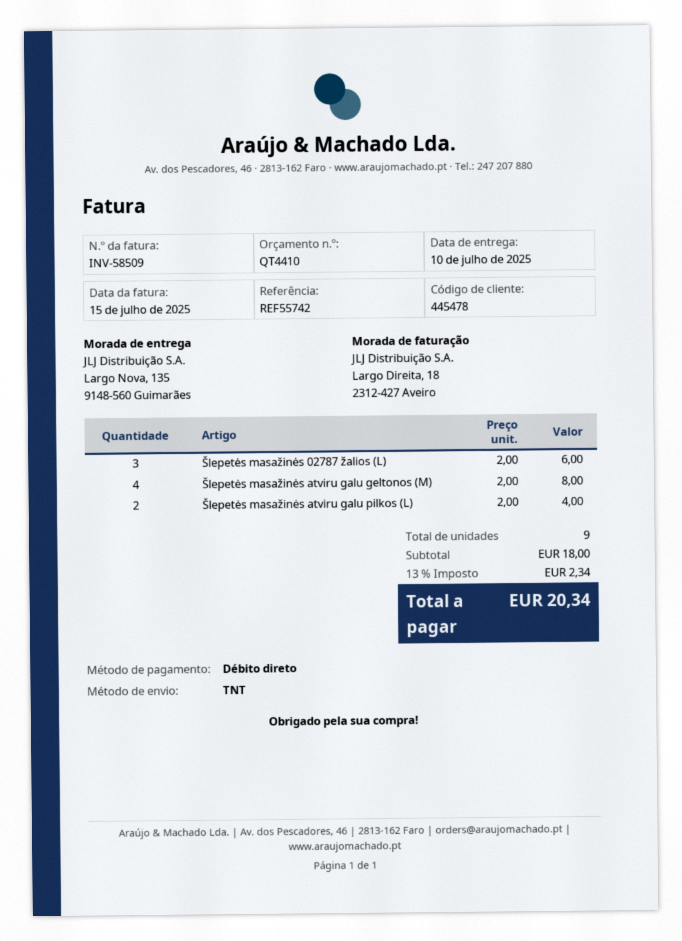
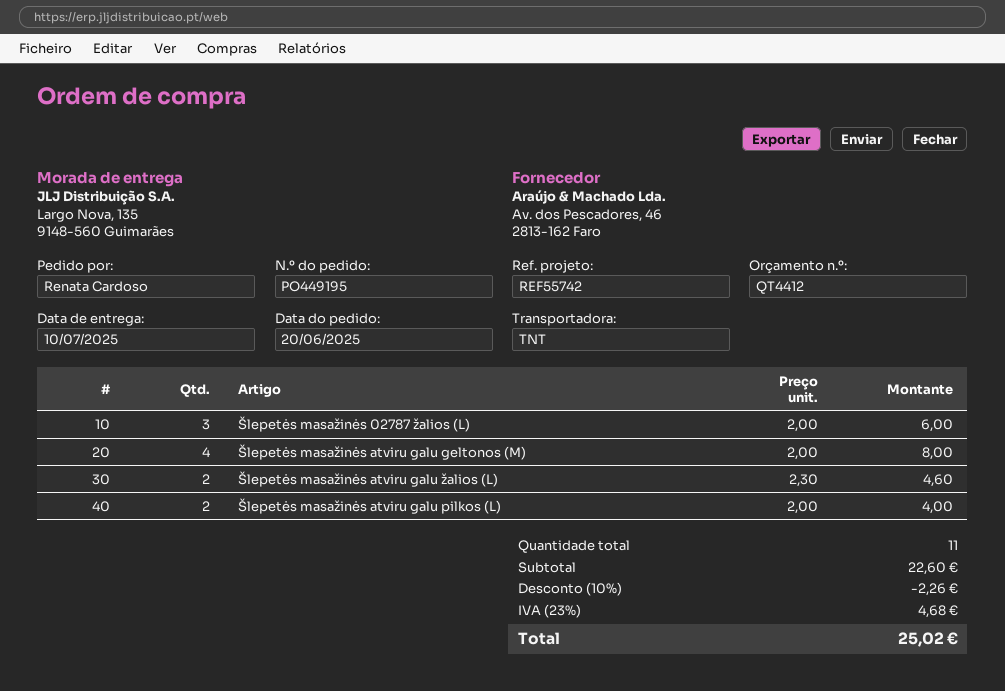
quote number: QT4410 -> QT4412
Šlepetės masažinės atviru galu žalios (L): none -> 2 x 2.30 = 4.60
total quantity: 9 -> 11
subtotal: 18.00 -> 22.60
discount: none -> 10% = 2.26
tax: 13% = 2.34 -> 23% = 4.68
total: 20.34 -> 25.02

